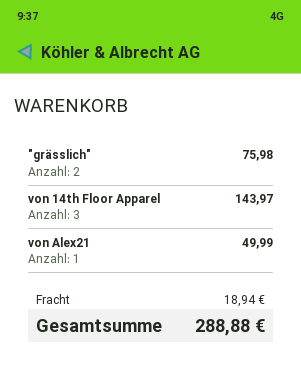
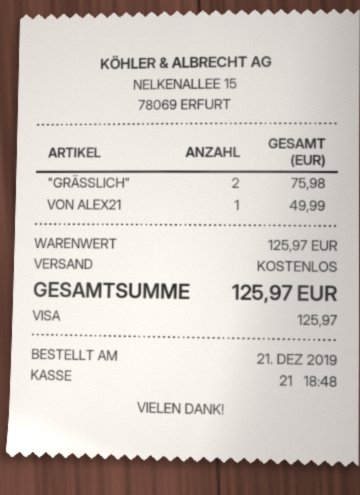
von 14th Floor Apparel: 3 for 143.97 -> none
shipping: 18.94 -> 0.00
total: 288.88 -> 125.97

